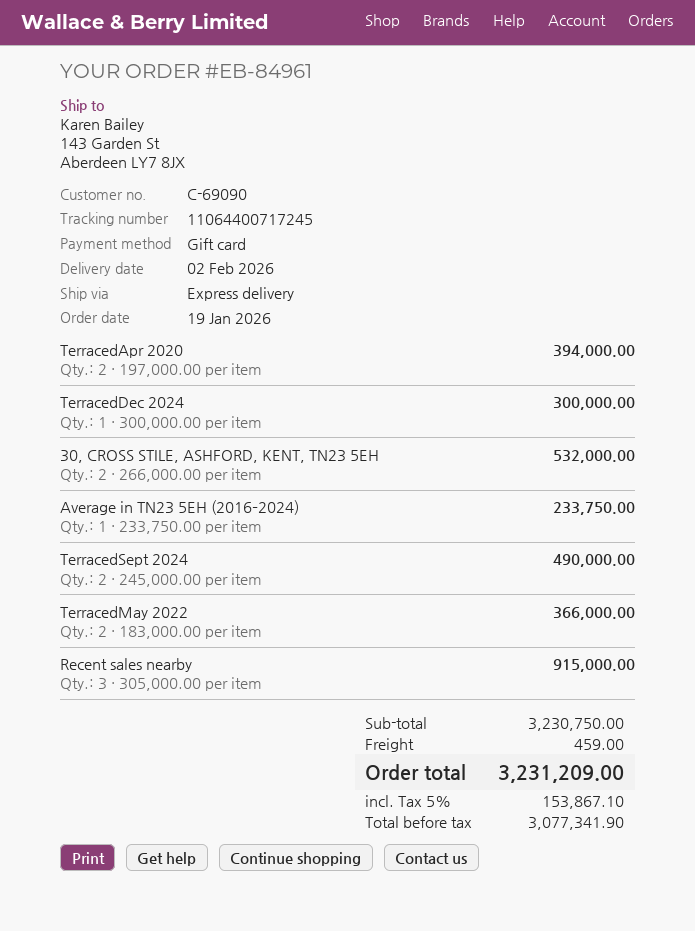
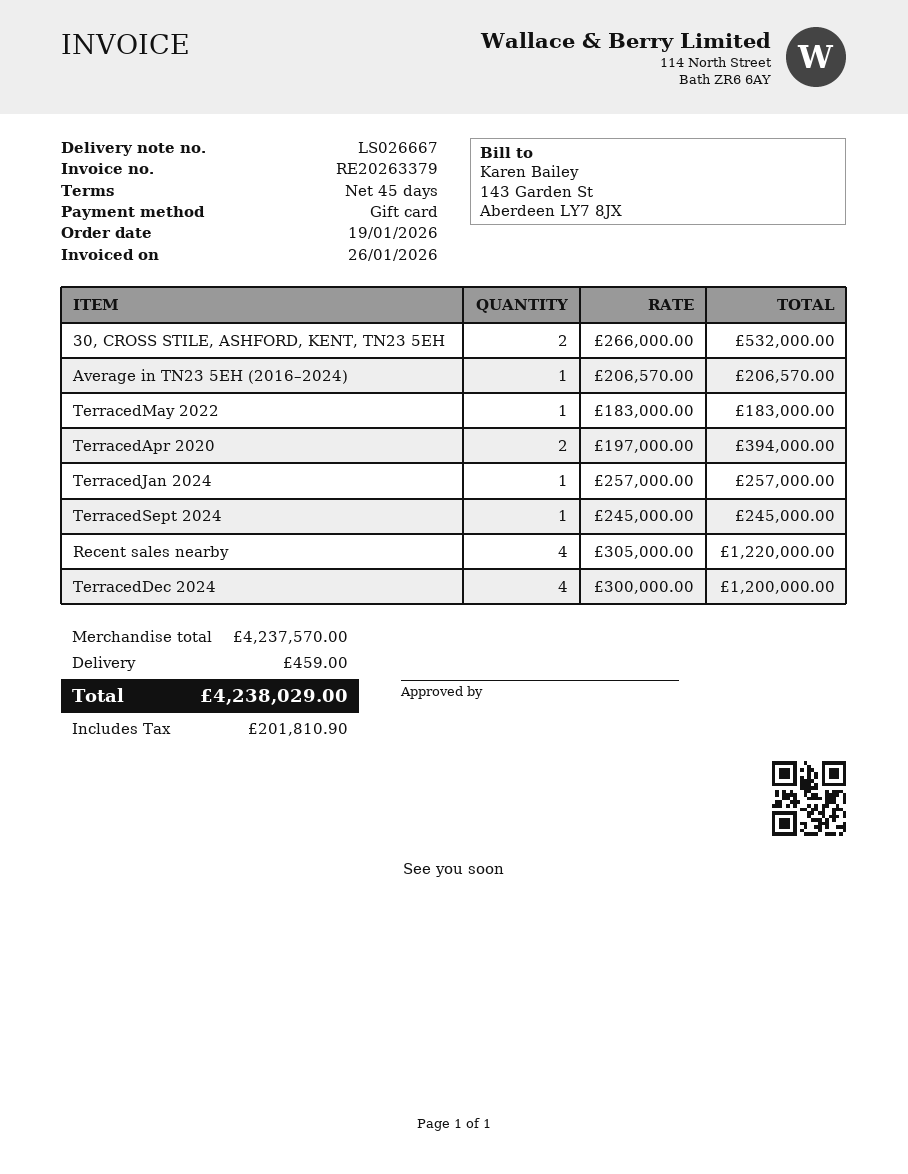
TerracedDec 2024: 1 x 300000.00 = 300000.00 -> 4 x 300000.00 = 1200000.00
Average in TN23 5EH (2016–2024): 1 x 233750.00 = 233750.00 -> 1 x 206570.00 = 206570.00
TerracedSept 2024: 2 x 245000.00 = 490000.00 -> 1 x 245000.00 = 245000.00
TerracedMay 2022: 2 x 183000.00 = 366000.00 -> 1 x 183000.00 = 183000.00
Recent sales nearby: 3 x 305000.00 = 915000.00 -> 4 x 305000.00 = 1220000.00
TerracedJan 2024: none -> 1 x 257000.00 = 257000.00
subtotal: 3230750.00 -> 4237570.00
tax: 153867.10 -> 201810.90
total: 3231209.00 -> 4238029.00

